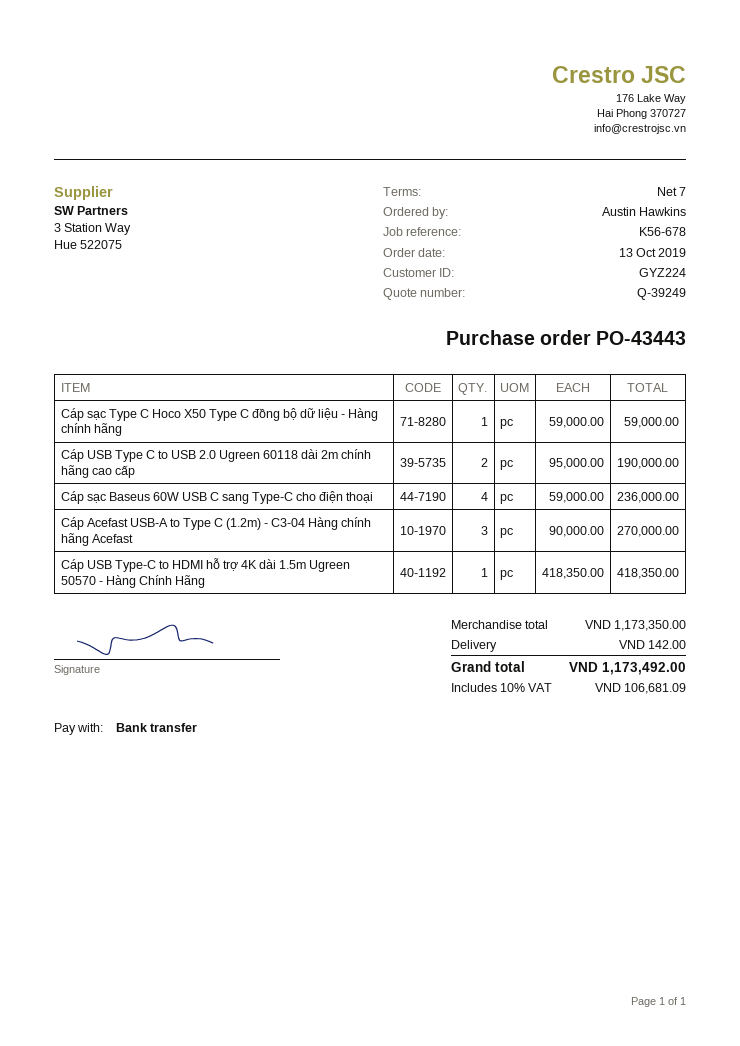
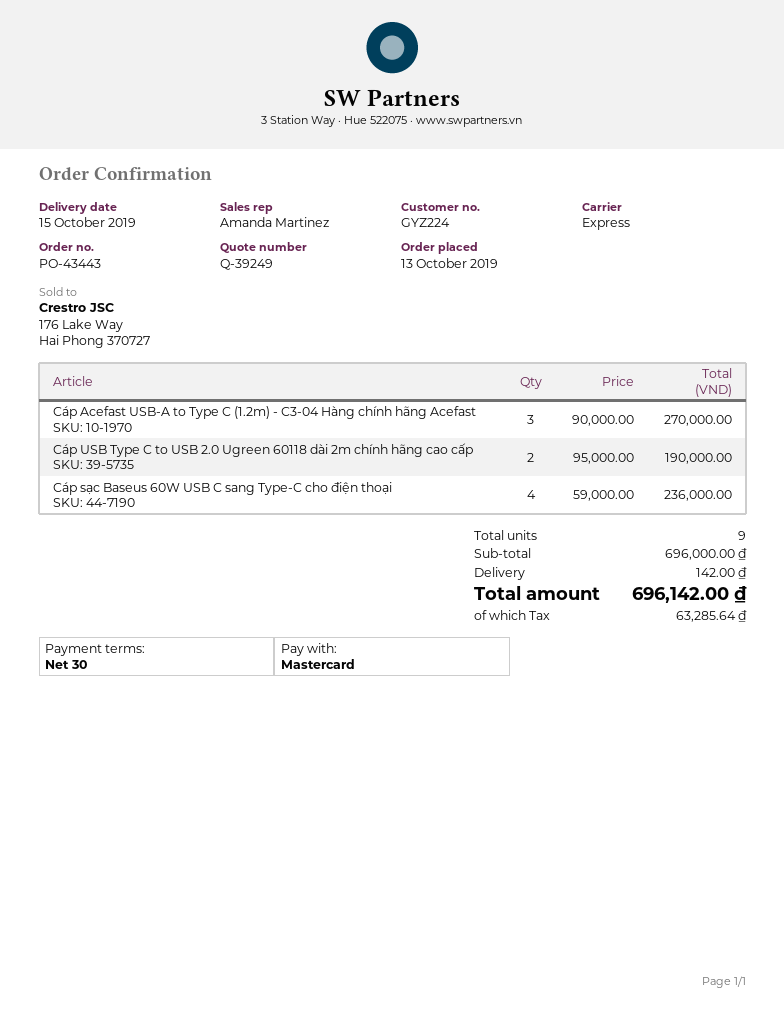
payment terms: 7 days -> 30 days
payment method: bank transfer -> Mastercard
Cáp sạc Type C Hoco X50 Type C đồng bộ dữ liệu - Hàng chính hãng: 1 x 59000.00 = 59000.00 -> none
Cáp USB Type-C to HDMI hỗ trợ 4K dài 1.5m Ugreen 50570 - Hàng Chính Hãng: 1 x 418350.00 = 418350.00 -> none
subtotal: 1173350.00 -> 696000.00
tax: 106681.09 -> 63285.64
total: 1173492.00 -> 696142.00

